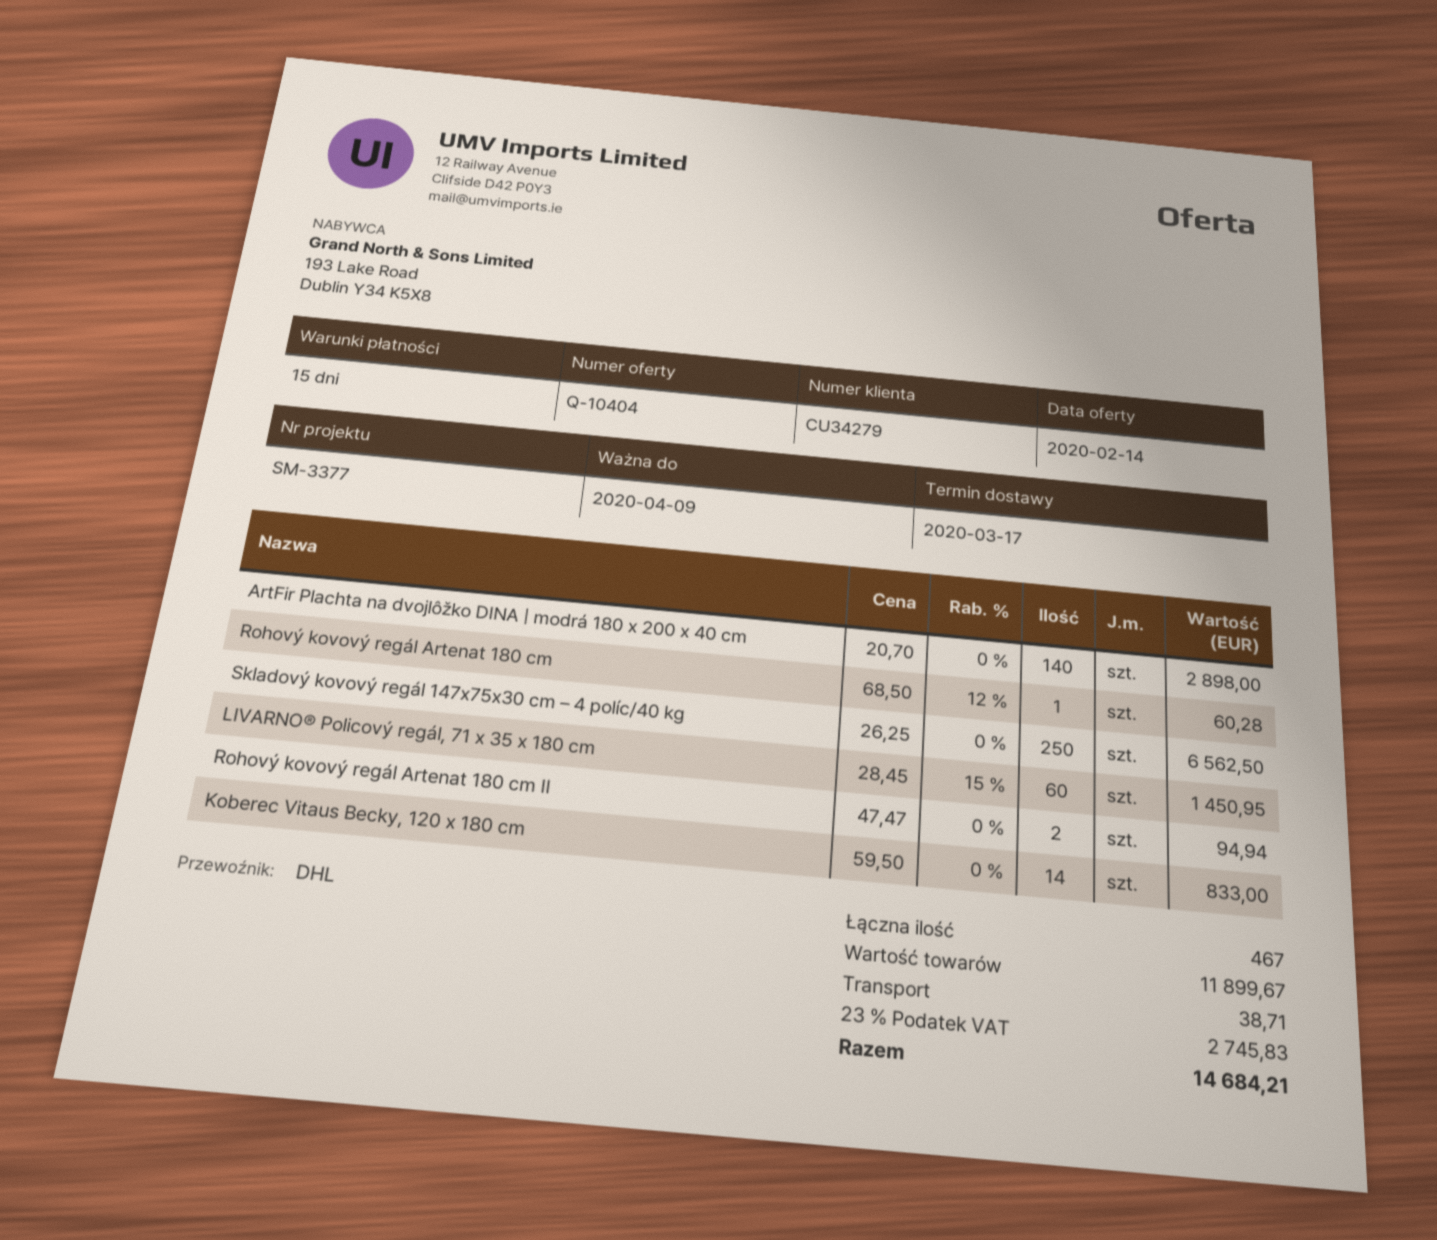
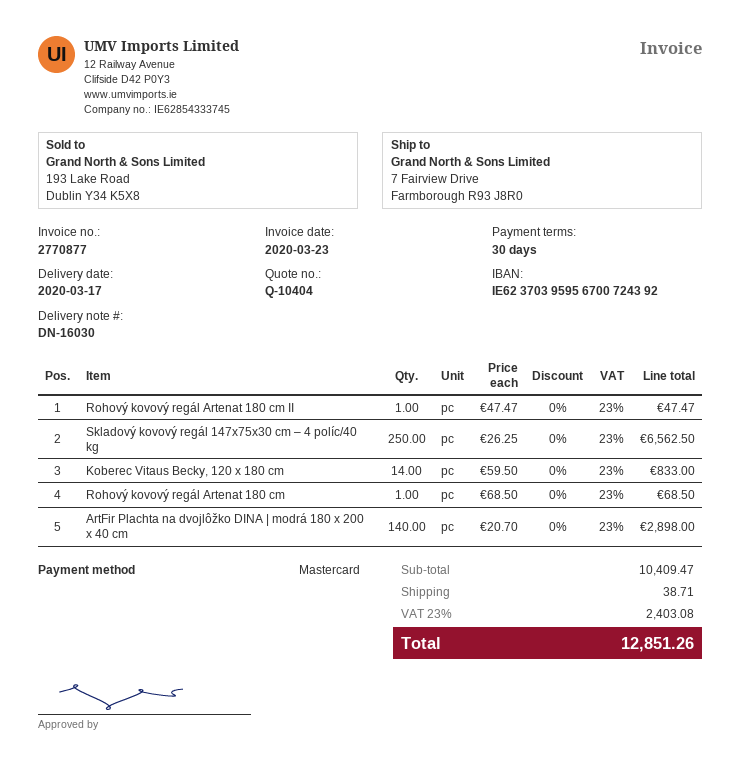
payment terms: 15 days -> 30 days
Rohový kovový regál Artenat 180 cm: 1 x 68.50 - 12% = 60.28 -> 1 x 68.50 = 68.50
LIVARNO® Policový regál, 71 x 35 x 180 cm: 60 x 28.45 - 15% = 1450.95 -> none
Rohový kovový regál Artenat 180 cm II: 2 x 47.47 = 94.94 -> 1 x 47.47 = 47.47
subtotal: 11899.67 -> 10409.47
tax: 23% = 2745.83 -> 23% = 2403.08
total: 14684.21 -> 12851.26

